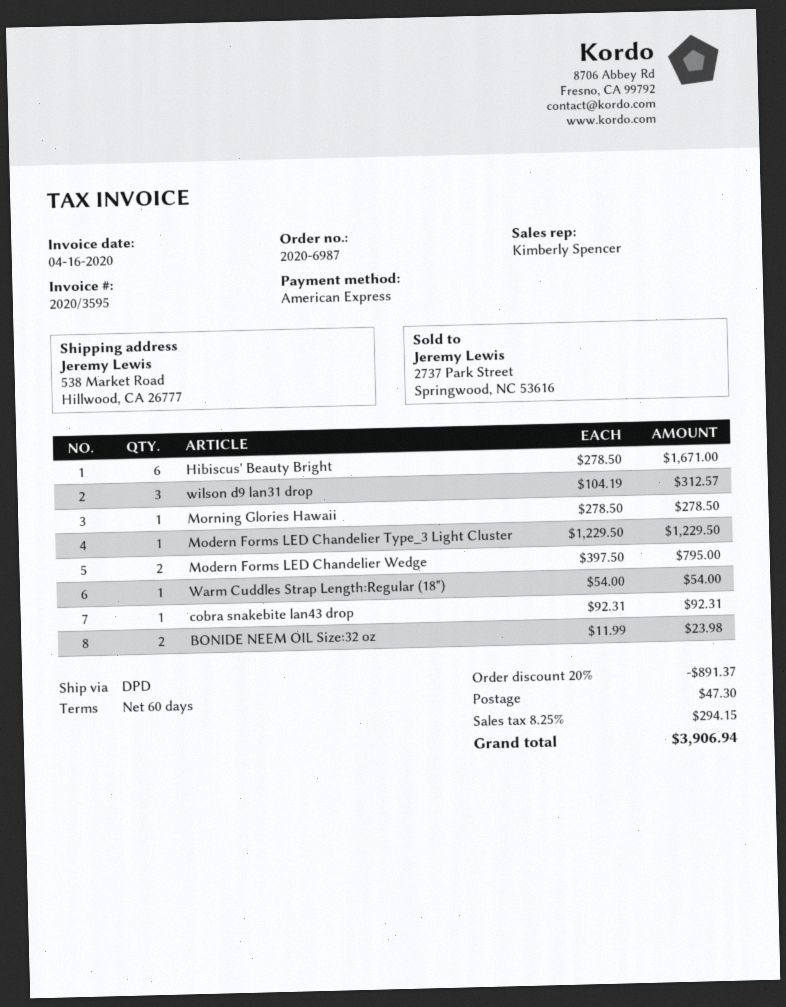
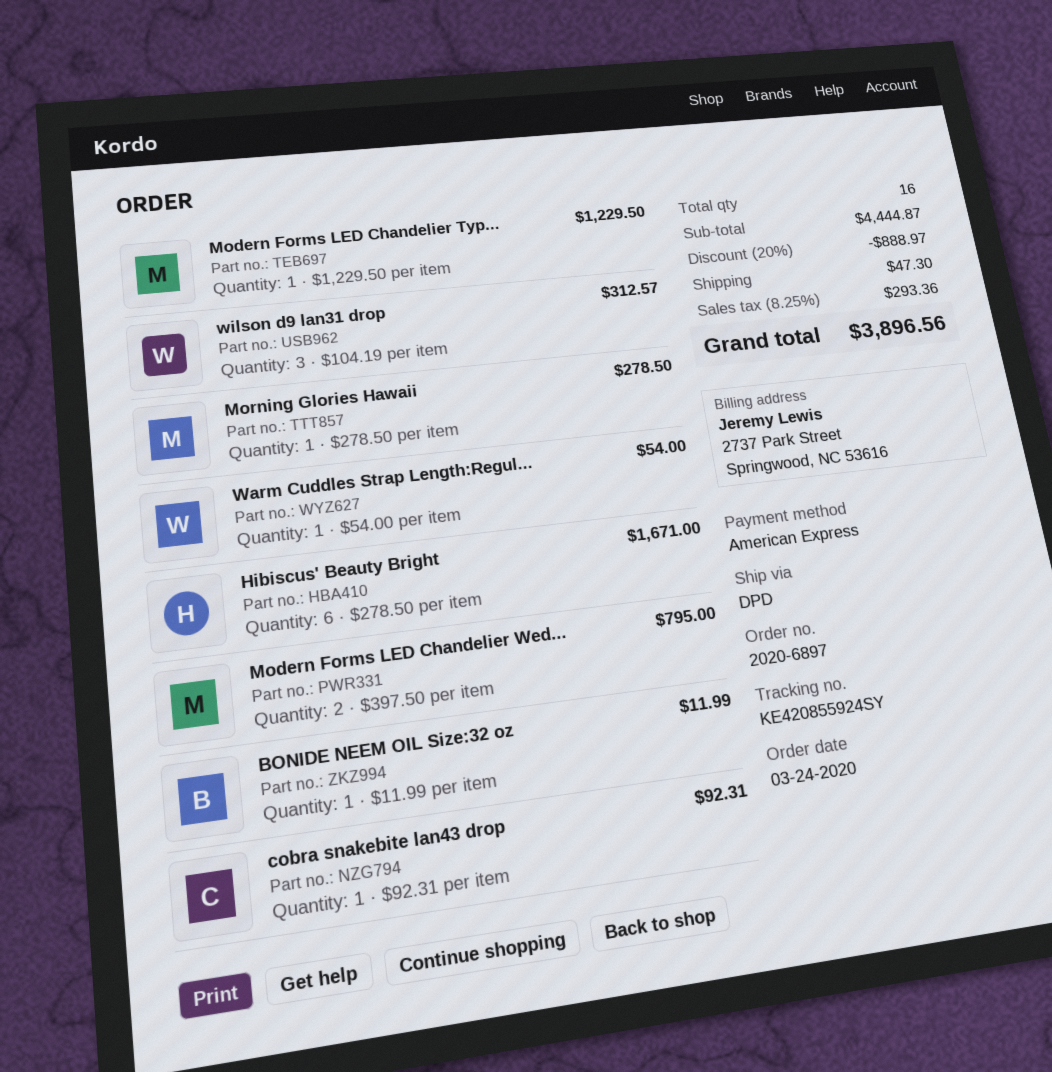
order number: 2020-6987 -> 2020-6897
BONIDE NEEM OIL Size:32 oz: 2 x 11.99 = 23.98 -> 1 x 11.99 = 11.99
discount: 20% = 891.37 -> 20% = 888.97
tax: 8.25% = 294.15 -> 8.25% = 293.36
total: 3906.94 -> 3896.56

